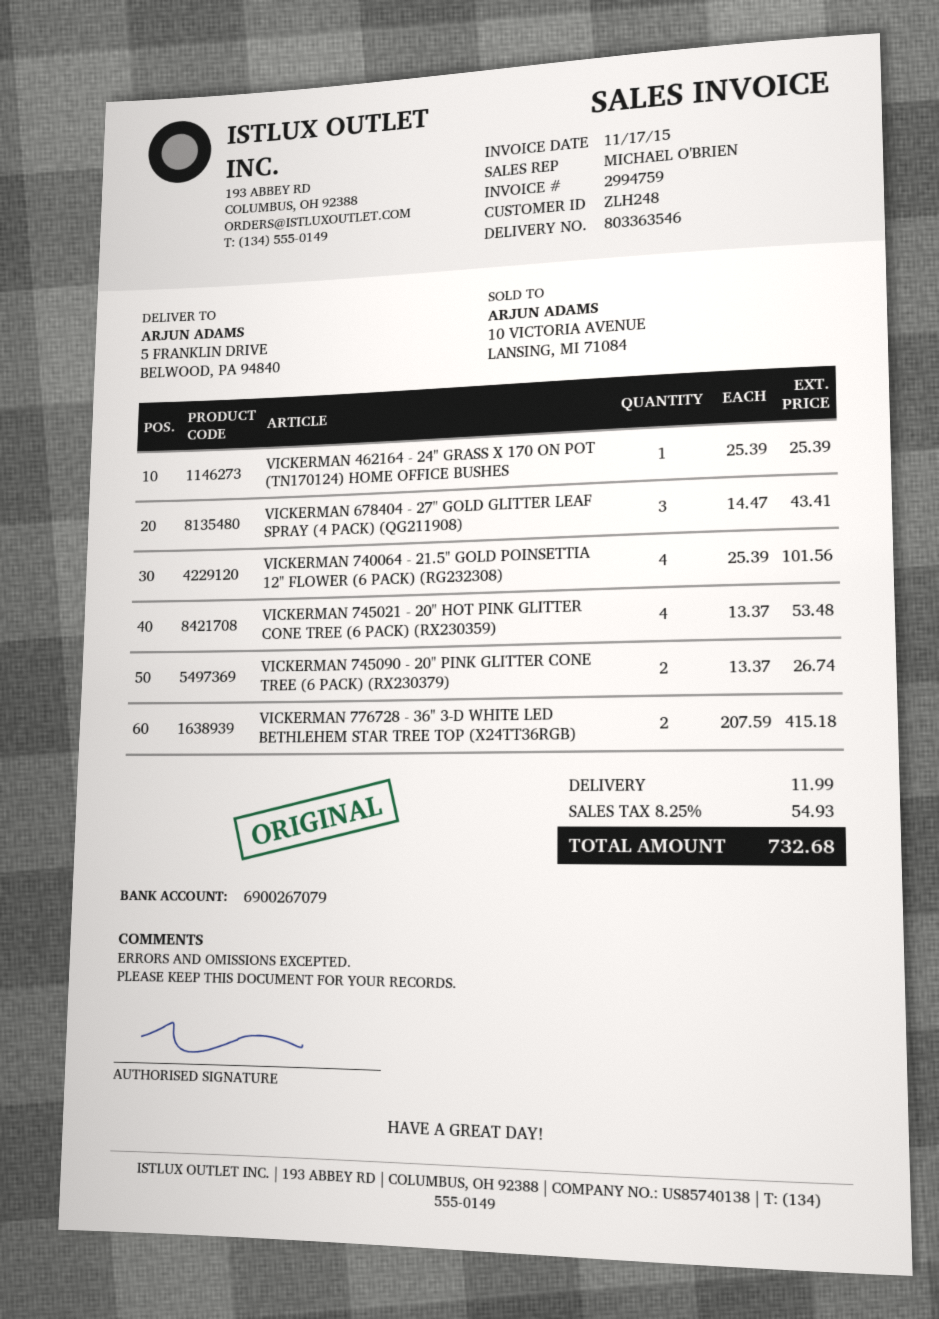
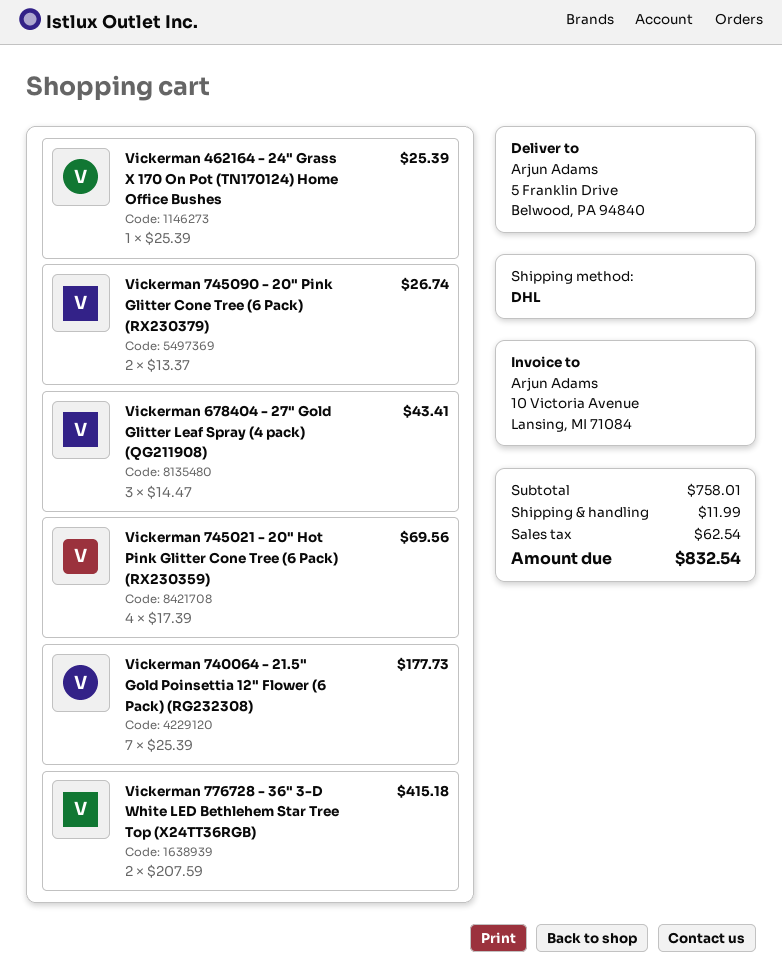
VICKERMAN 740064 - 21.5" GOLD POINSETTIA 12" FLOWER (6 PACK) (RG232308): 4 x 25.39 = 101.56 -> 7 x 25.39 = 177.73
VICKERMAN 745021 - 20" HOT PINK GLITTER CONE TREE (6 PACK) (RX230359): 4 x 13.37 = 53.48 -> 4 x 17.39 = 69.56
tax: 54.93 -> 62.54
total: 732.68 -> 832.54

